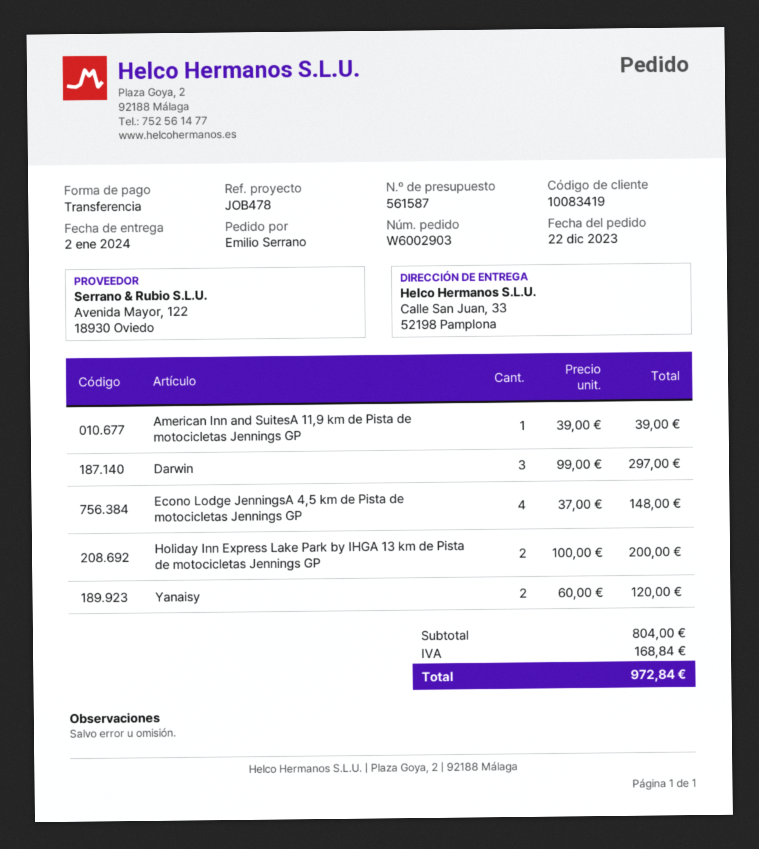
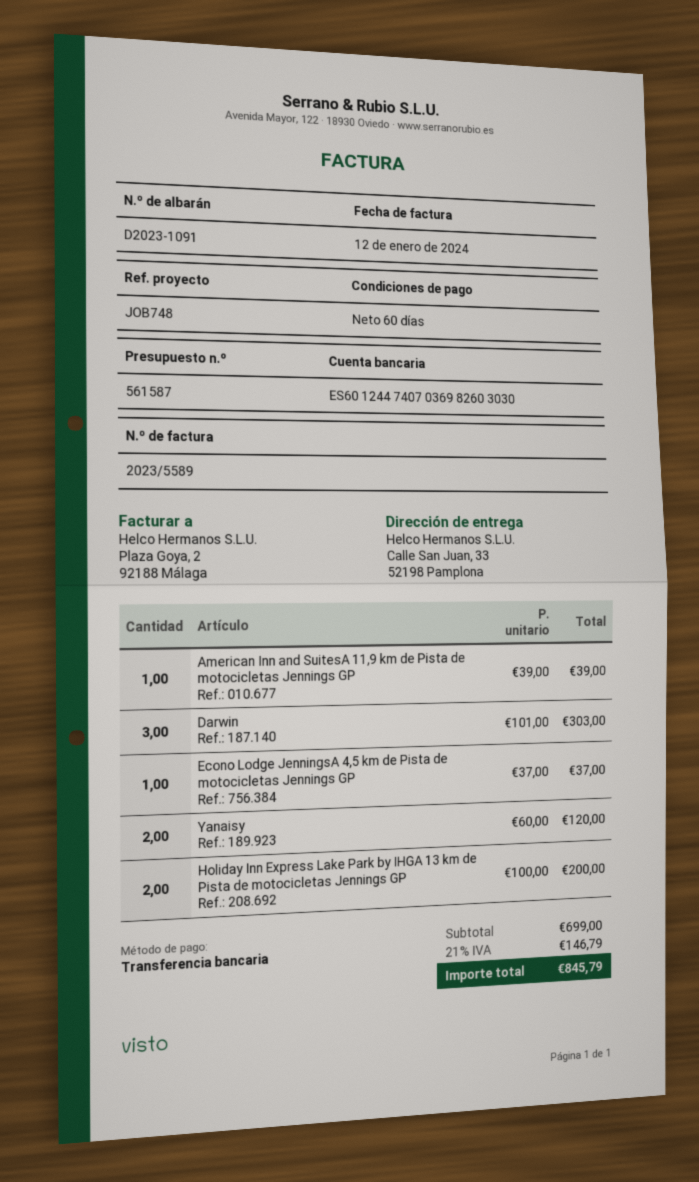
reference: JOB478 -> JOB748
Darwin: 3 x 99.00 = 297.00 -> 3 x 101.00 = 303.00
Econo Lodge JenningsA 4,5 km de Pista de motocicletas Jennings GP: 4 x 37.00 = 148.00 -> 1 x 37.00 = 37.00
subtotal: 804.00 -> 699.00
tax: 168.84 -> 146.79
total: 972.84 -> 845.79

